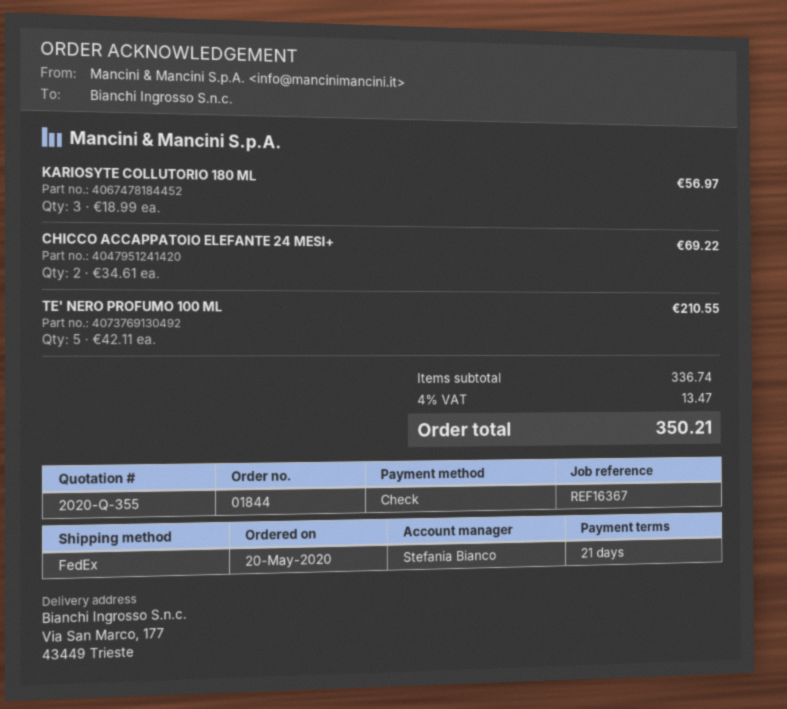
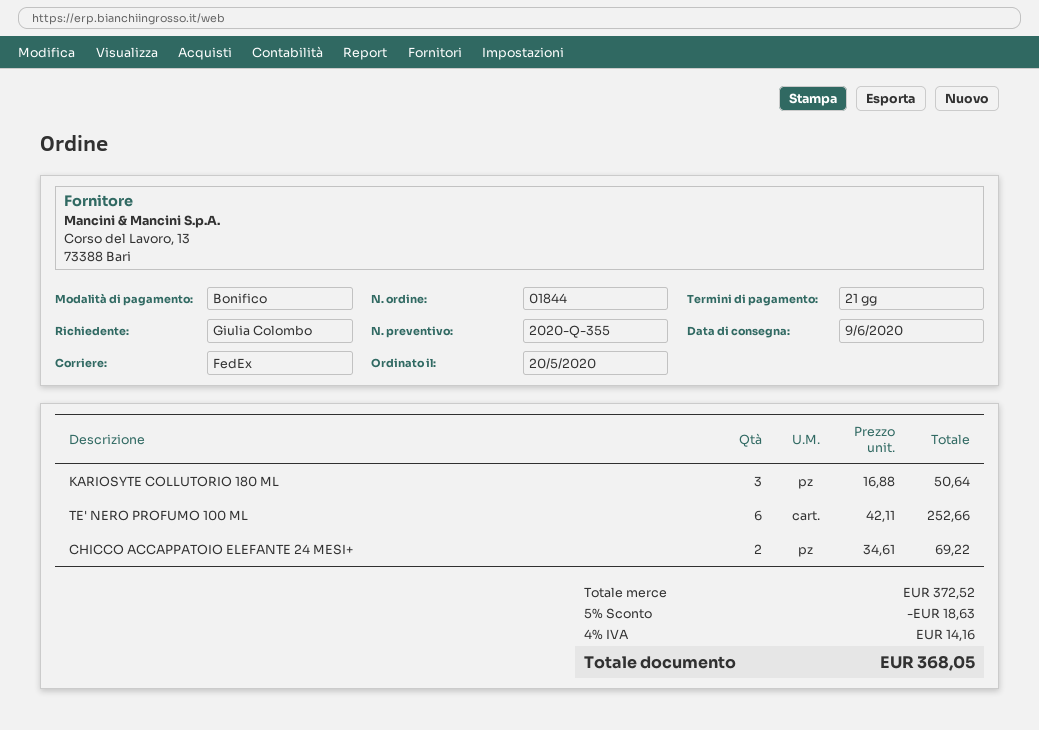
payment method: cheque -> bank transfer
KARIOSYTE COLLUTORIO 180 ML: 3 x 18.99 = 56.97 -> 3 x 16.88 = 50.64
TE' NERO PROFUMO 100 ML: 5 x 42.11 = 210.55 -> 6 x 42.11 = 252.66
subtotal: 336.74 -> 372.52
discount: none -> 5% = 18.63
tax: 4% = 13.47 -> 4% = 14.16
total: 350.21 -> 368.05

